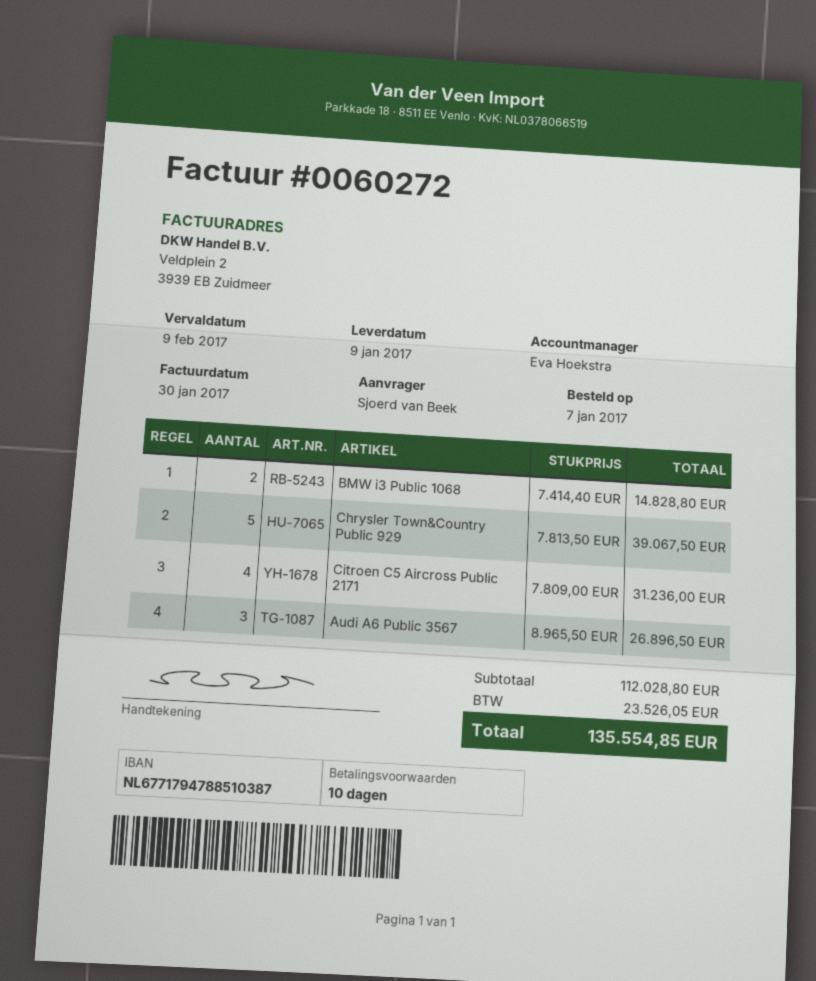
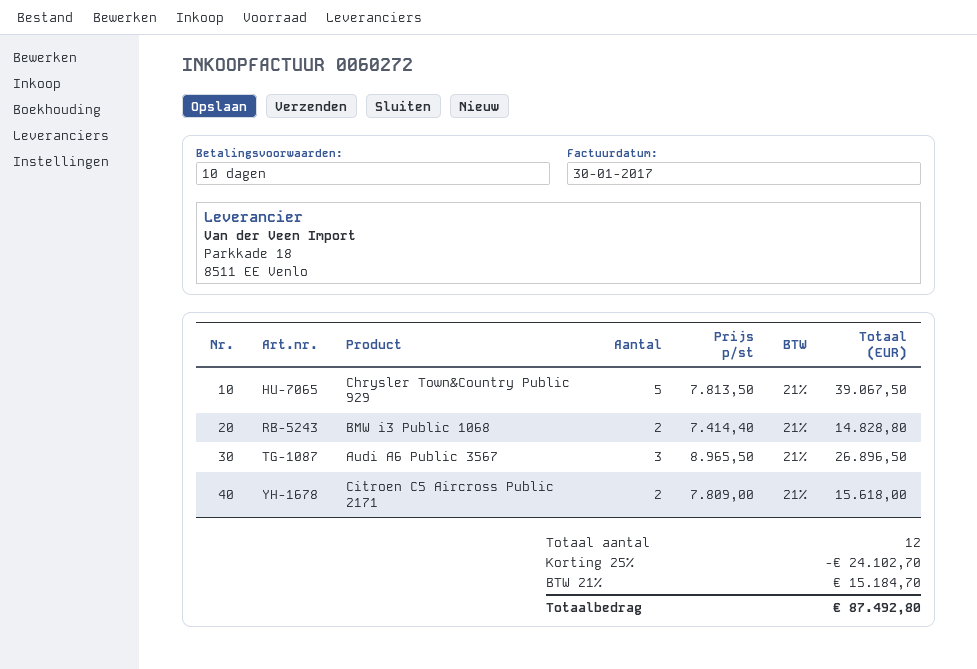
Citroen C5 Aircross Public 2171: 4 x 7809.00 = 31236.00 -> 2 x 7809.00 = 15618.00
discount: none -> 25% = 24102.70
tax: 23526.05 -> 15184.70
total: 135554.85 -> 87492.80

